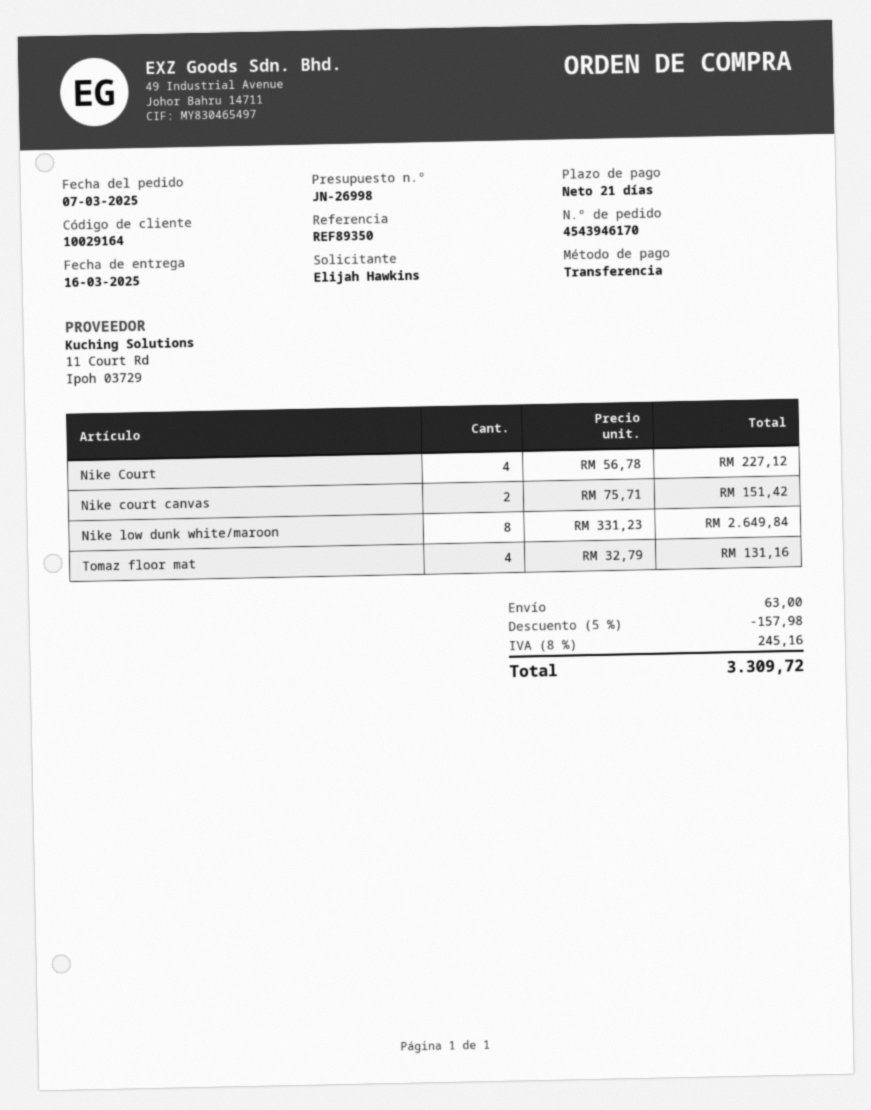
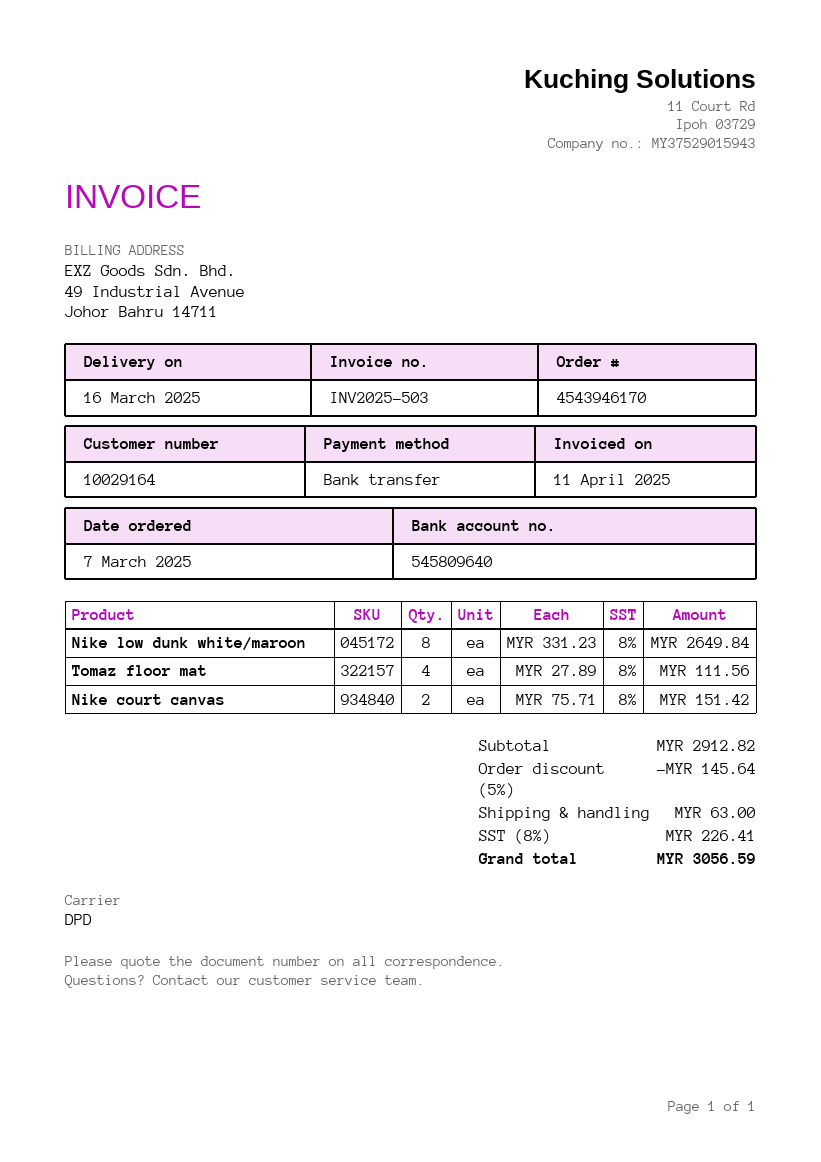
Nike Court: 4 x 56.78 = 227.12 -> none
Tomaz floor mat: 4 x 32.79 = 131.16 -> 4 x 27.89 = 111.56
discount: 5% = 157.98 -> 5% = 145.64
tax: 8% = 245.16 -> 8% = 226.41
total: 3309.72 -> 3056.59

